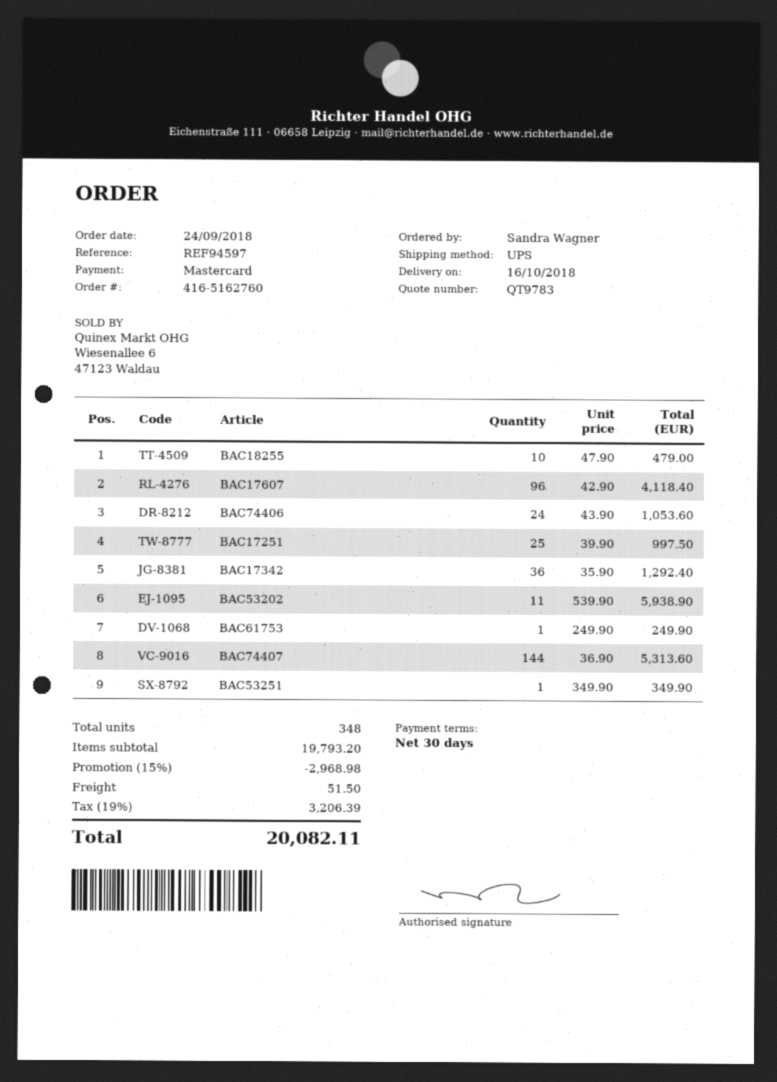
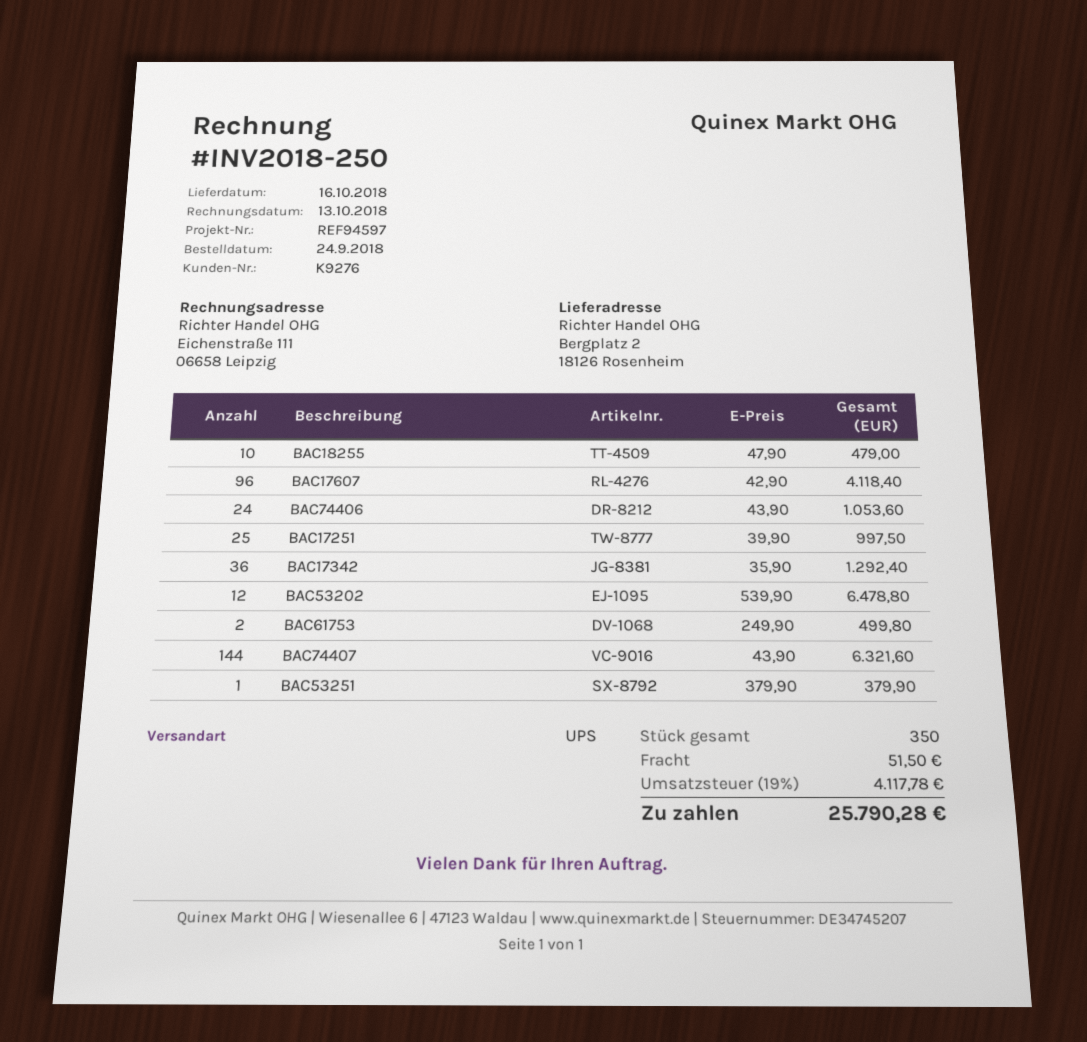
BAC53202: 11 x 539.90 = 5938.90 -> 12 x 539.90 = 6478.80
BAC61753: 1 x 249.90 = 249.90 -> 2 x 249.90 = 499.80
BAC74407: 144 x 36.90 = 5313.60 -> 144 x 43.90 = 6321.60
BAC53251: 1 x 349.90 = 349.90 -> 1 x 379.90 = 379.90
total quantity: 348 -> 350
discount: 15% = 2968.98 -> none
tax: 19% = 3206.39 -> 19% = 4117.78
total: 20082.11 -> 25790.28

